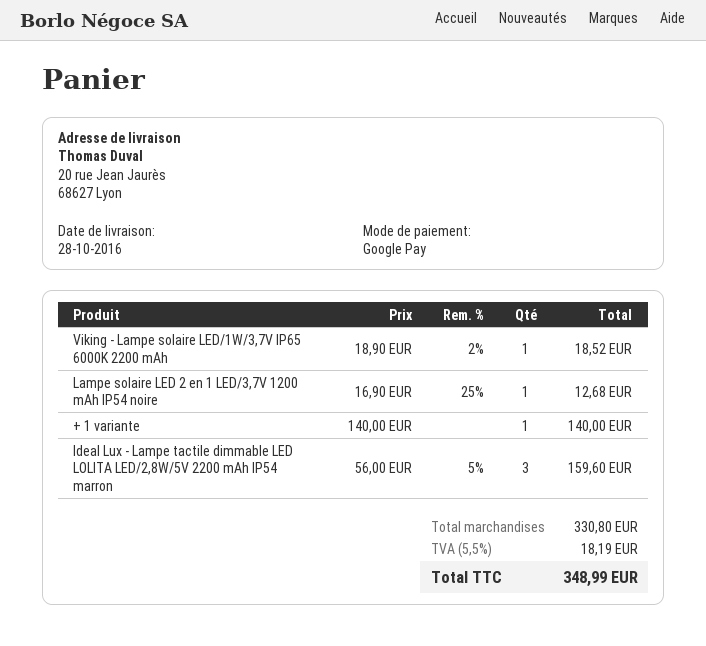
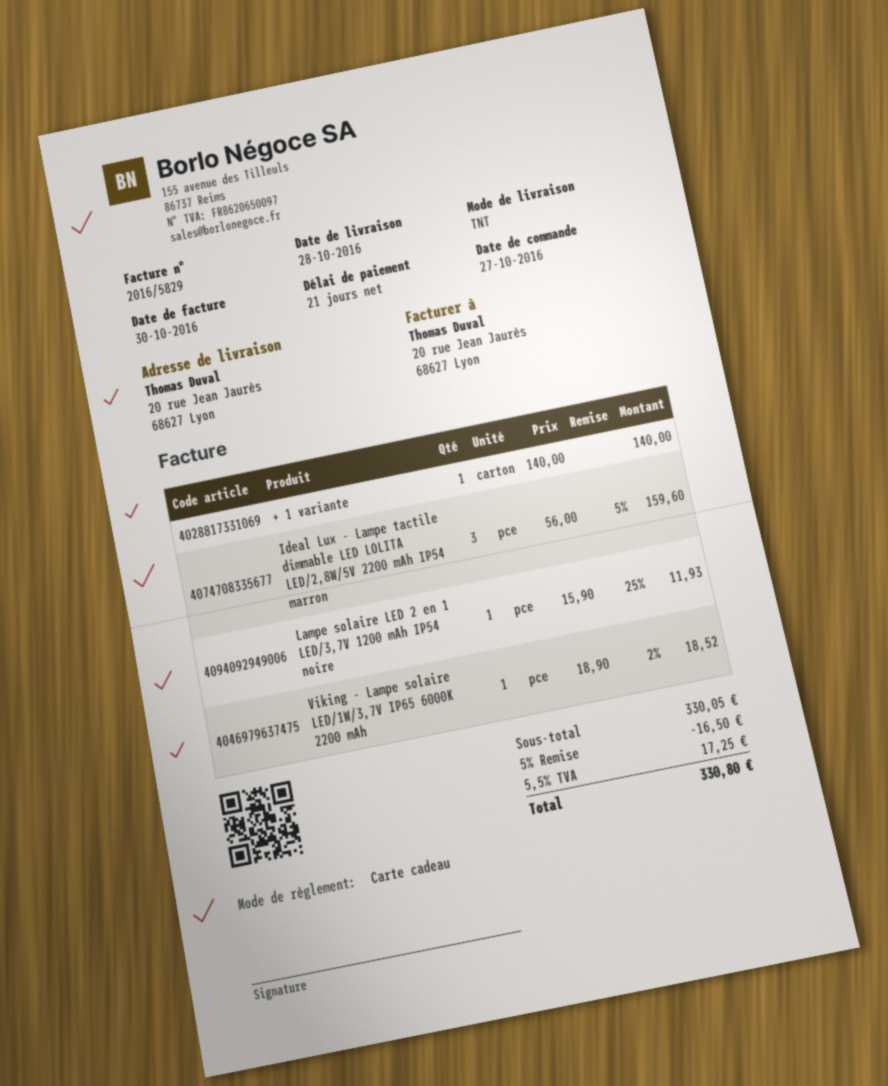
payment method: Google Pay -> gift card
Lampe solaire LED 2 en 1 LED/3,7V 1200 mAh IP54 noire: 1 x 16.90 - 25% = 12.68 -> 1 x 15.90 - 25% = 11.93
subtotal: 330.80 -> 330.05
discount: none -> 5% = 16.50
tax: 5.5% = 18.19 -> 5.5% = 17.25
total: 348.99 -> 330.80

